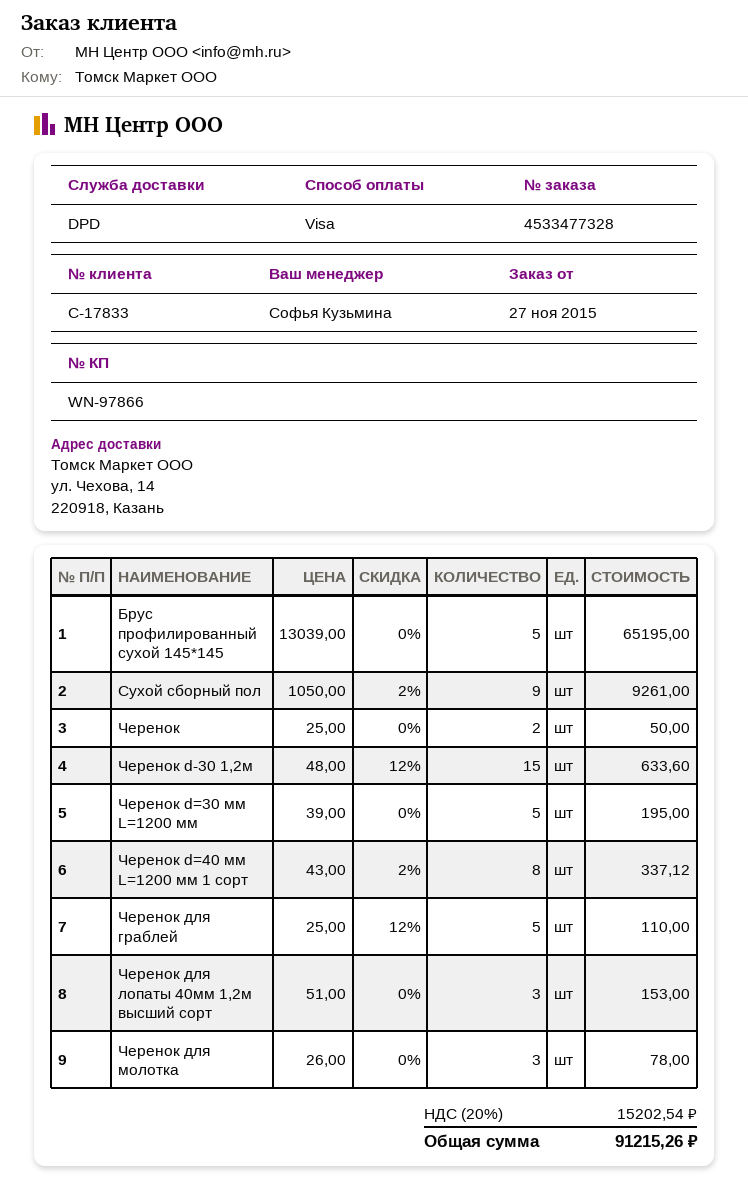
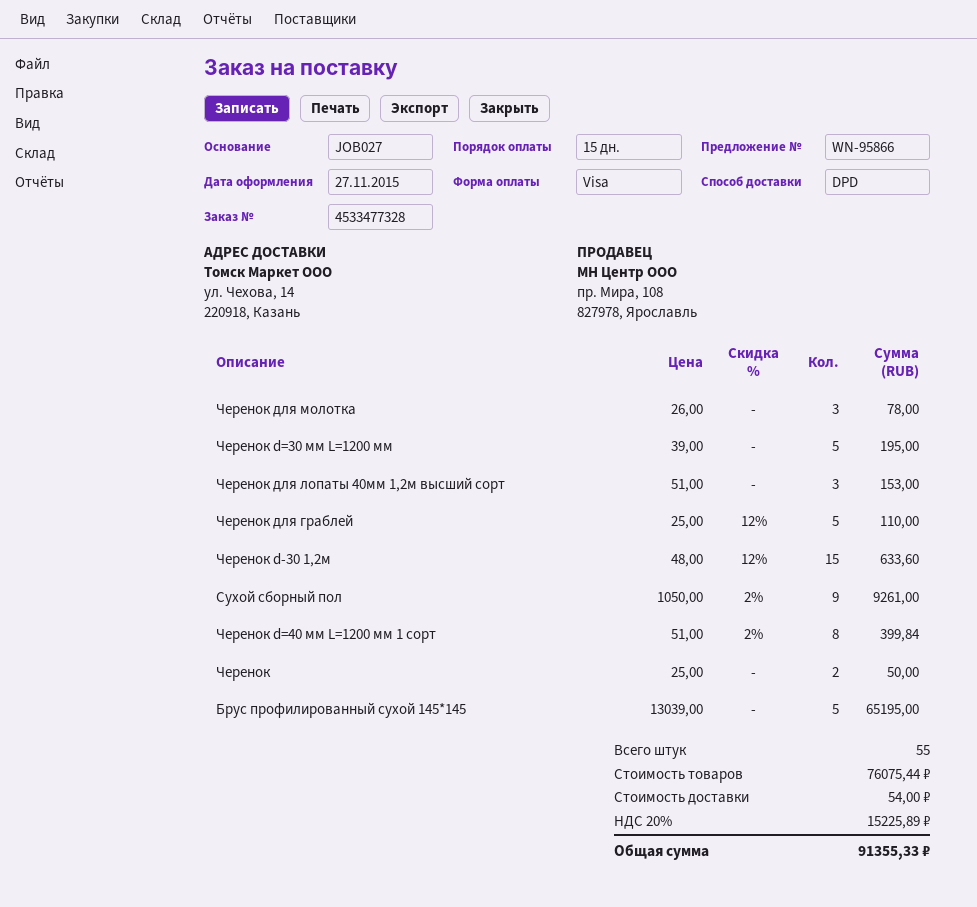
quote number: WN-97866 -> WN-95866
Черенок d=40 мм L=1200 мм 1 сорт: 8 x 43.00 - 2% = 337.12 -> 8 x 51.00 - 2% = 399.84
shipping: none -> 54.00
tax: 20% = 15202.54 -> 20% = 15225.89
total: 91215.26 -> 91355.33

